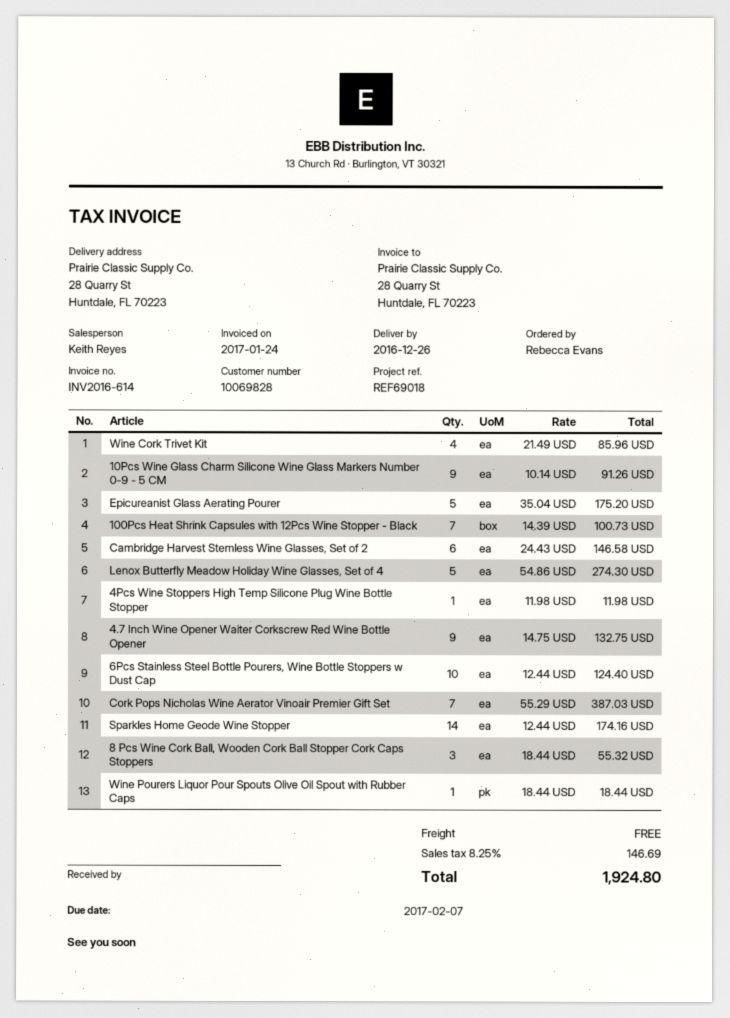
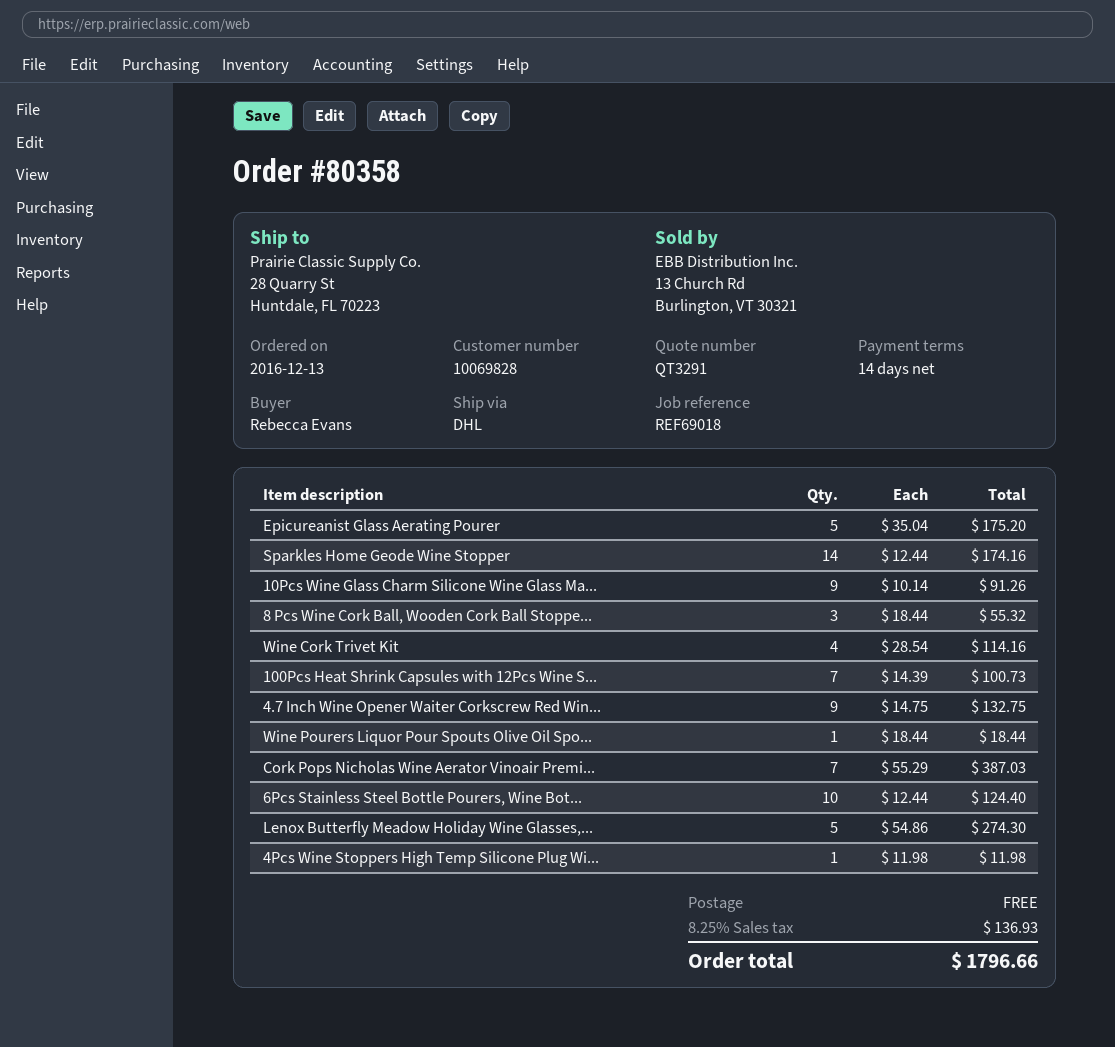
Wine Cork Trivet Kit: 4 x 21.49 = 85.96 -> 4 x 28.54 = 114.16
Cambridge Harvest Stemless Wine Glasses, Set of 2: 6 x 24.43 = 146.58 -> none
tax: 8.25% = 146.69 -> 8.25% = 136.93
total: 1924.80 -> 1796.66

